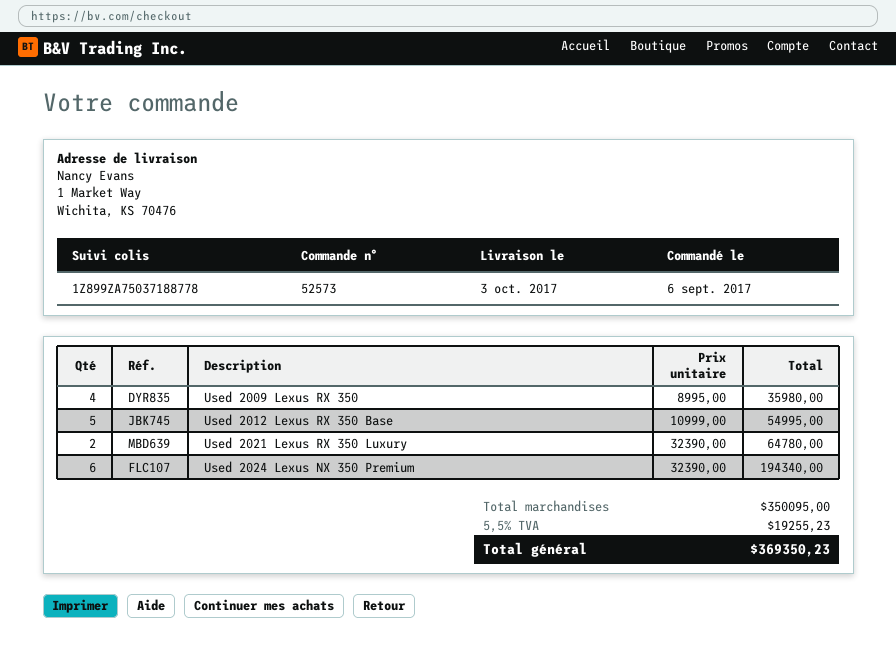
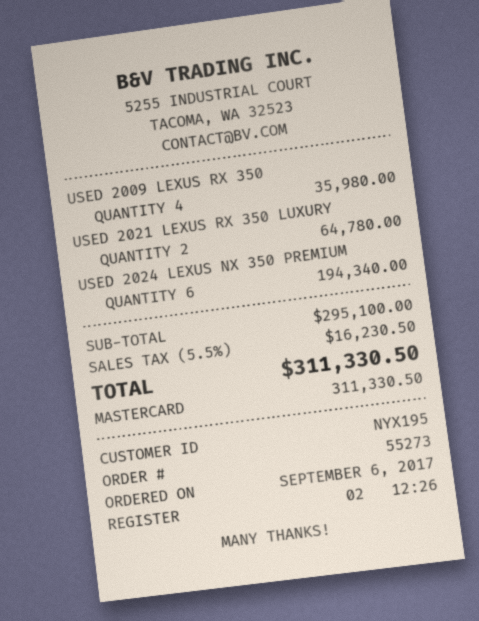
order number: 52573 -> 55273
Used 2012 Lexus RX 350 Base: 5 for 54995.00 -> none
subtotal: 350095.00 -> 295100.00
tax: 5.5% = 19255.23 -> 5.5% = 16230.50
total: 369350.23 -> 311330.50

